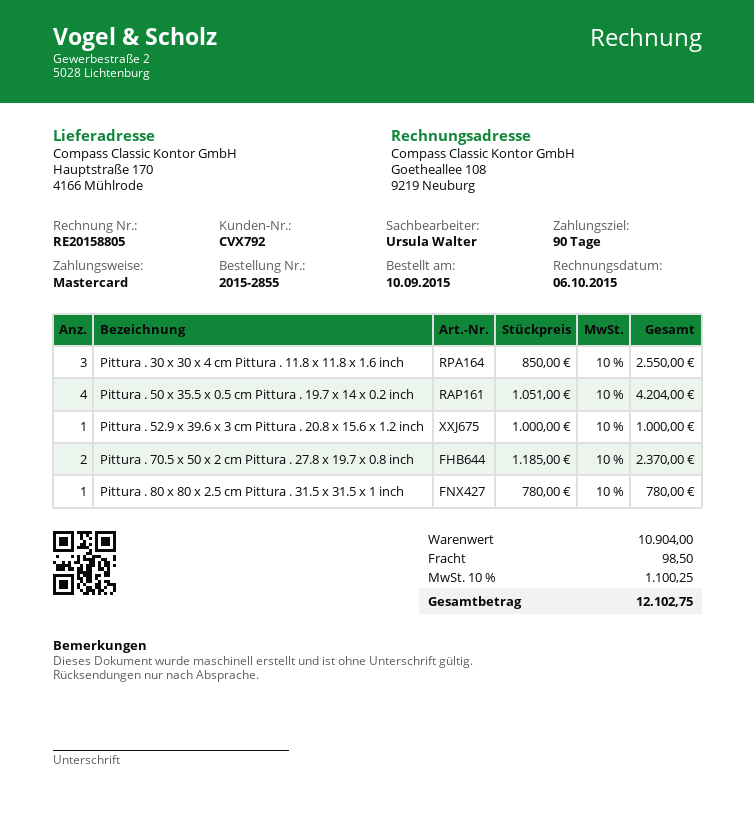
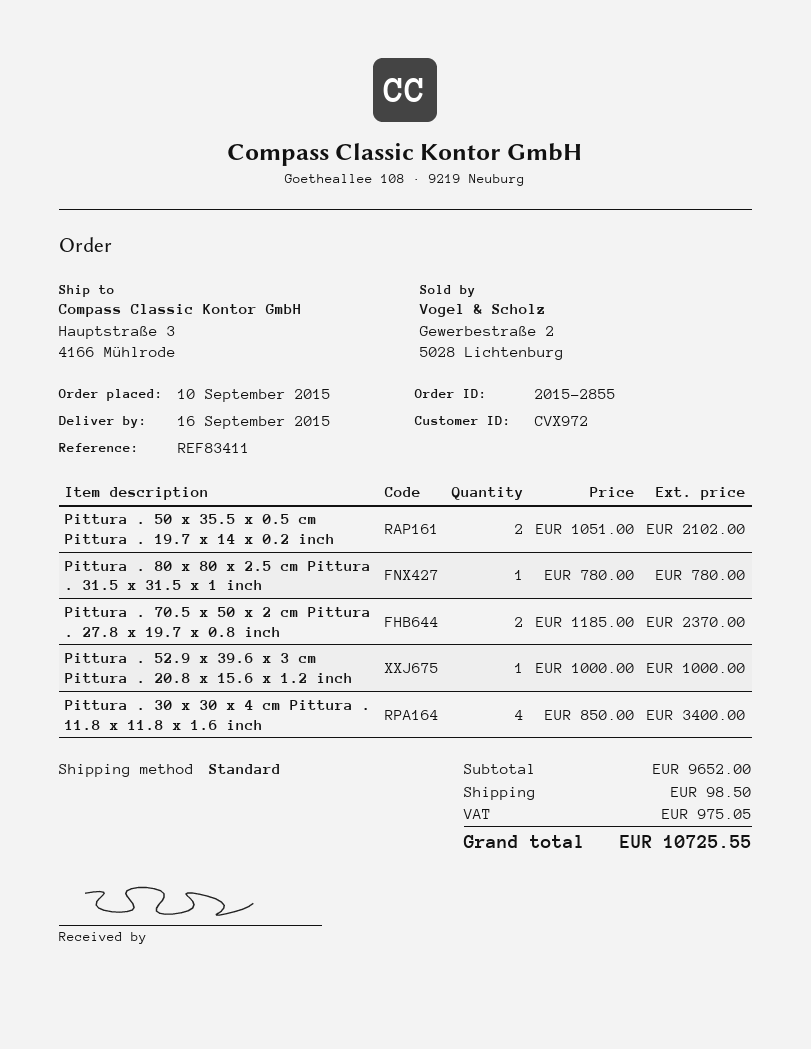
customer number: CVX792 -> CVX972
ship to: Hauptstraße 170, 4166 Mühlrode -> Hauptstraße 3, 4166 Mühlrode
Pittura . 30 x 30 x 4 cm Pittura . 11.8 x 11.8 x 1.6 inch: 3 x 850.00 = 2550.00 -> 4 x 850.00 = 3400.00
Pittura . 50 x 35.5 x 0.5 cm Pittura . 19.7 x 14 x 0.2 inch: 4 x 1051.00 = 4204.00 -> 2 x 1051.00 = 2102.00
subtotal: 10904.00 -> 9652.00
tax: 1100.25 -> 975.05
total: 12102.75 -> 10725.55

